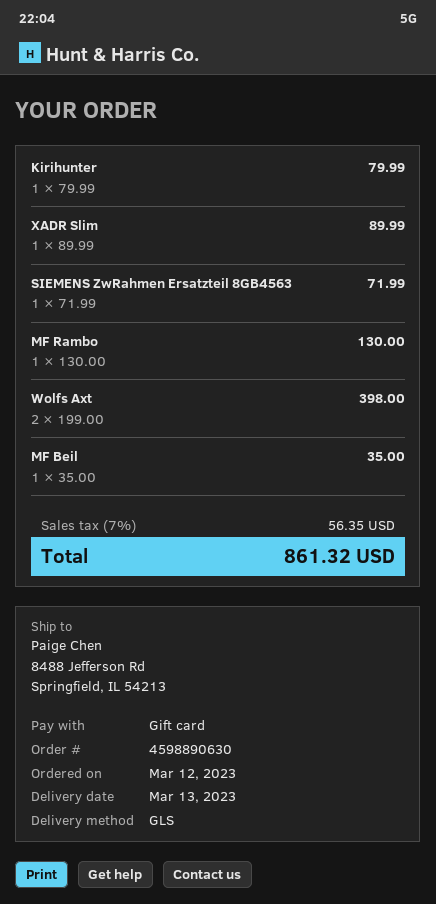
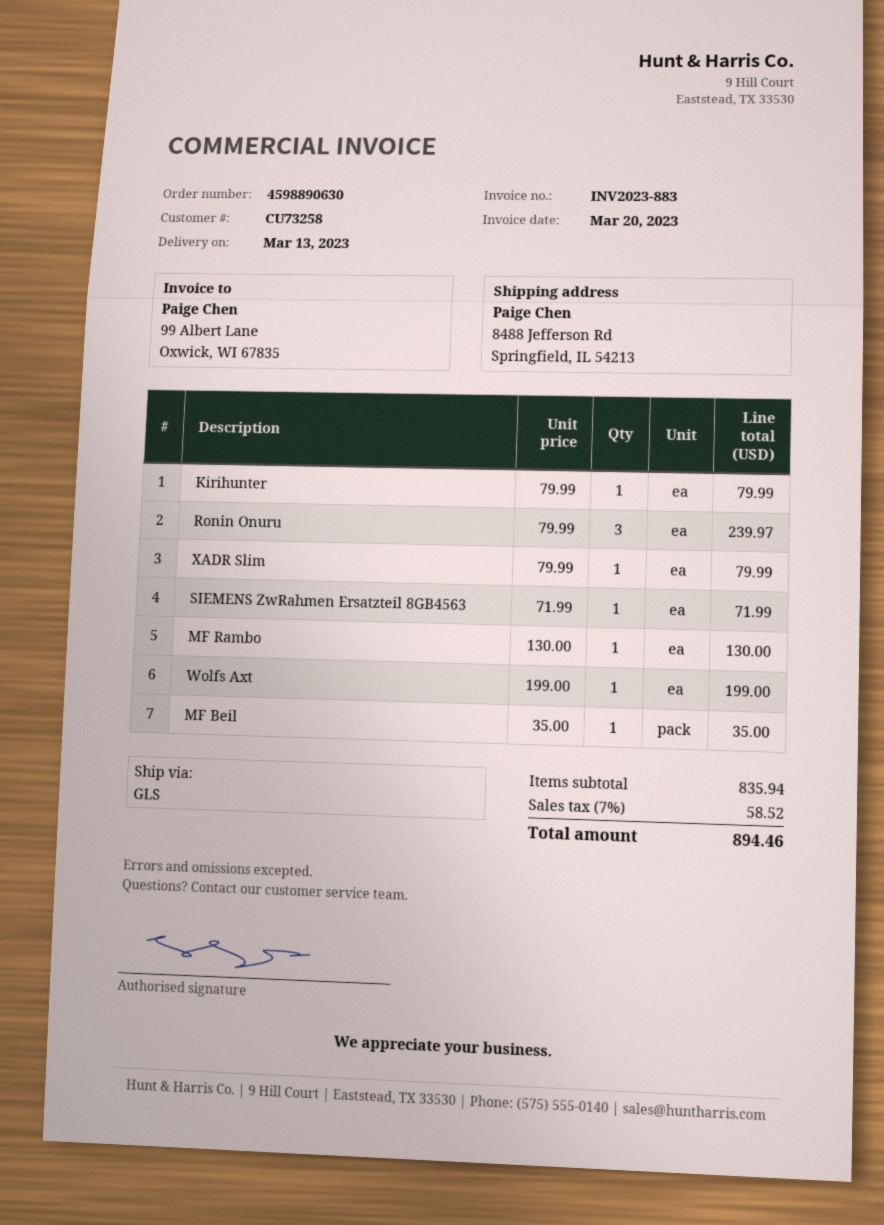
XADR Slim: 1 x 89.99 = 89.99 -> 1 x 79.99 = 79.99
Wolfs Axt: 2 x 199.00 = 398.00 -> 1 x 199.00 = 199.00
Ronin Onuru: none -> 3 x 79.99 = 239.97
tax: 7% = 56.35 -> 7% = 58.52
total: 861.32 -> 894.46

